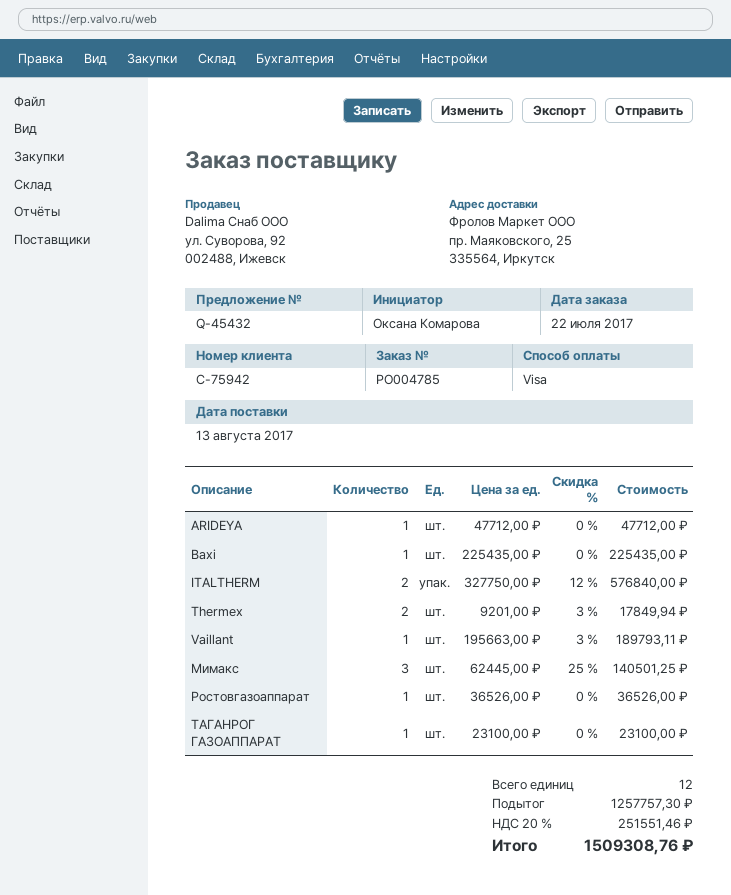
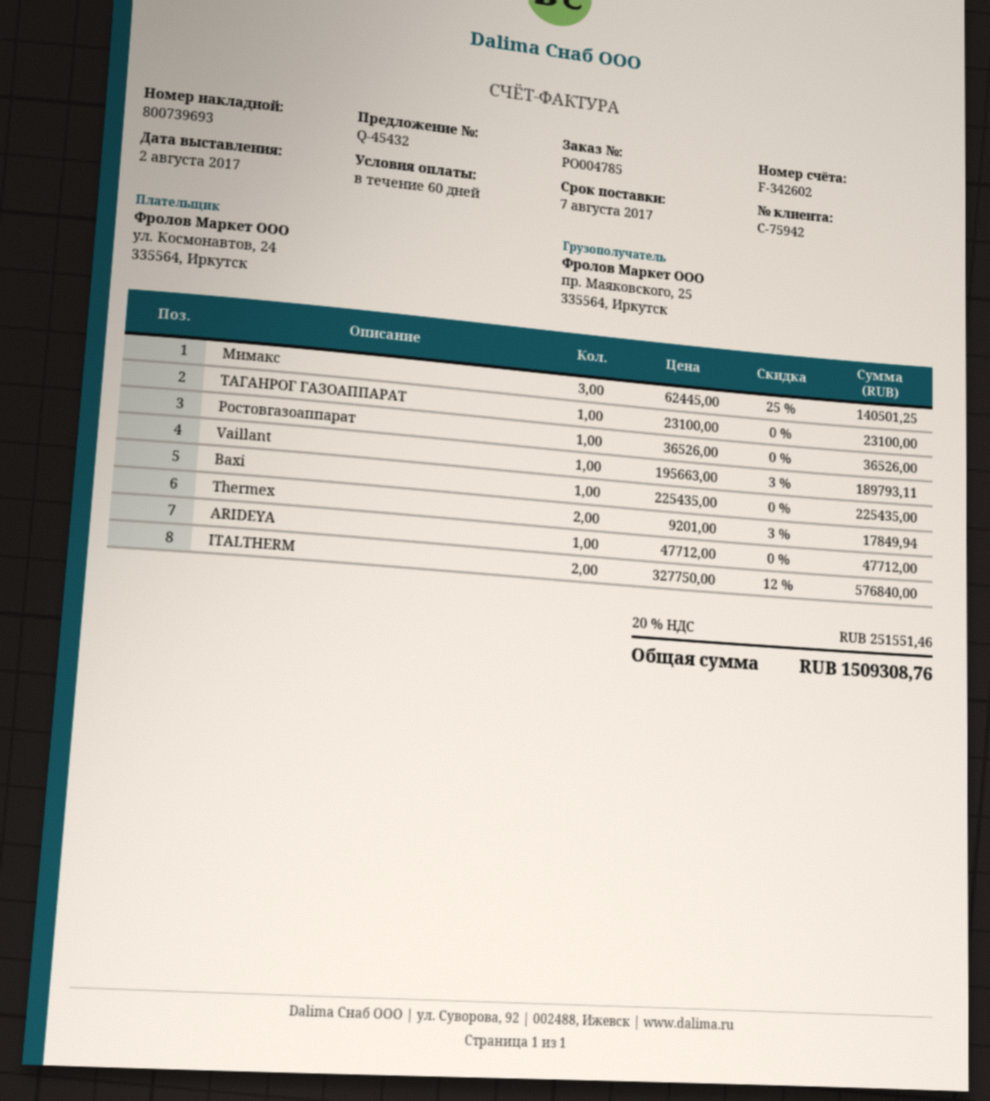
delivery date: 2017-08-13 -> 2017-08-07

